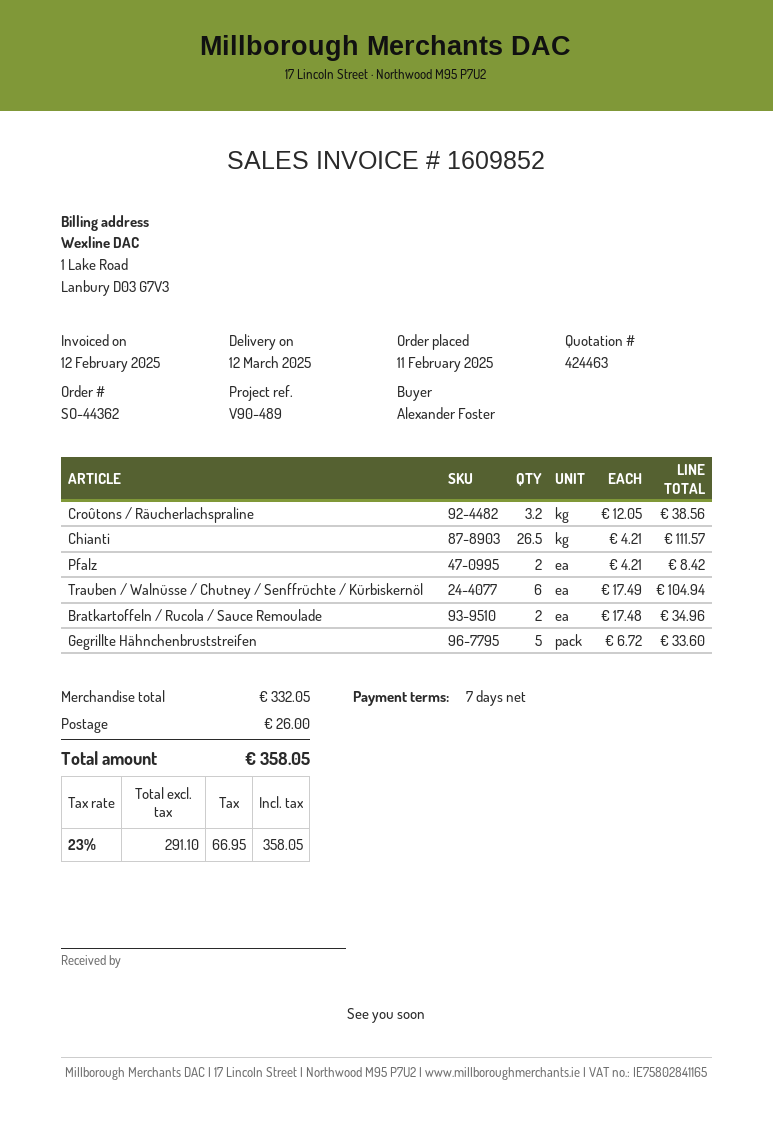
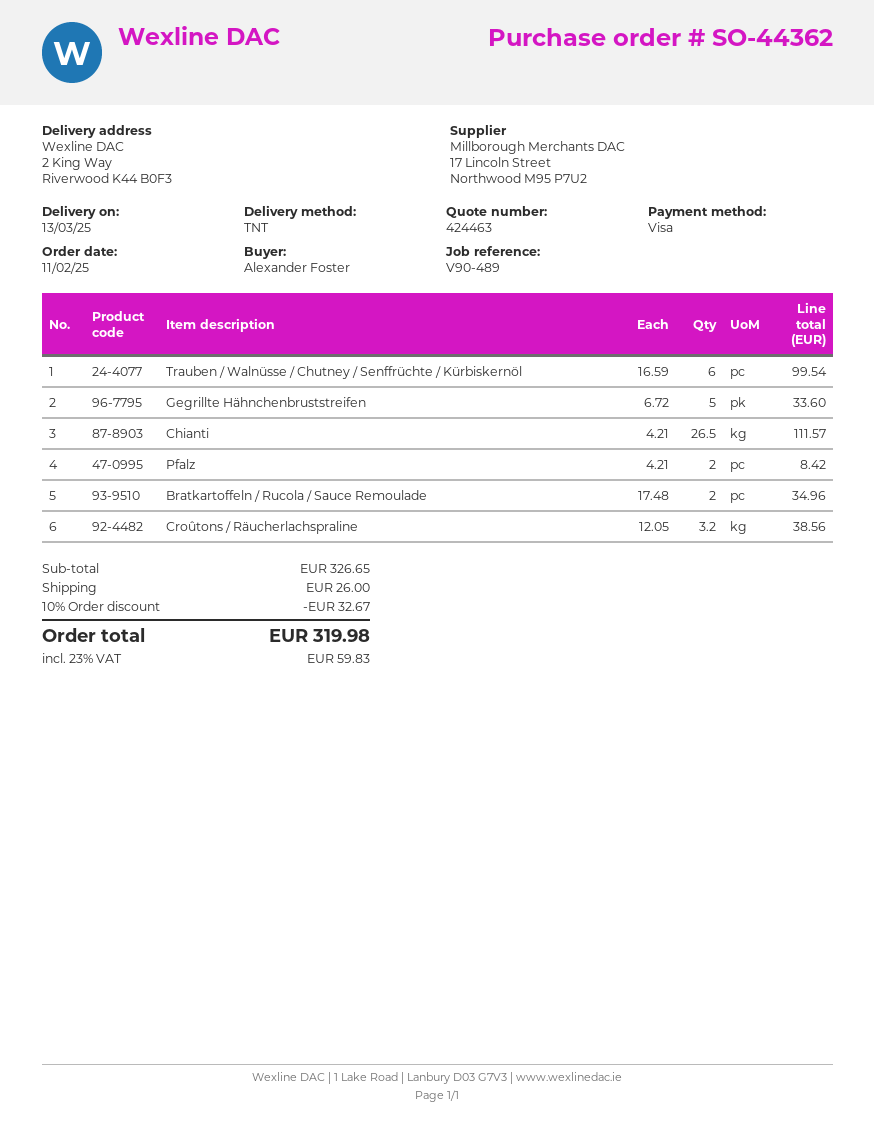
delivery date: 2025-03-12 -> 2025-03-13
Trauben / Walnüsse / Chutney / Senffrüchte / Kürbiskernöl: 6 x 17.49 = 104.94 -> 6 x 16.59 = 99.54
subtotal: 332.05 -> 326.65
discount: none -> 10% = 32.67
tax: 23% = 66.95 -> 23% = 59.83
total: 358.05 -> 319.98

